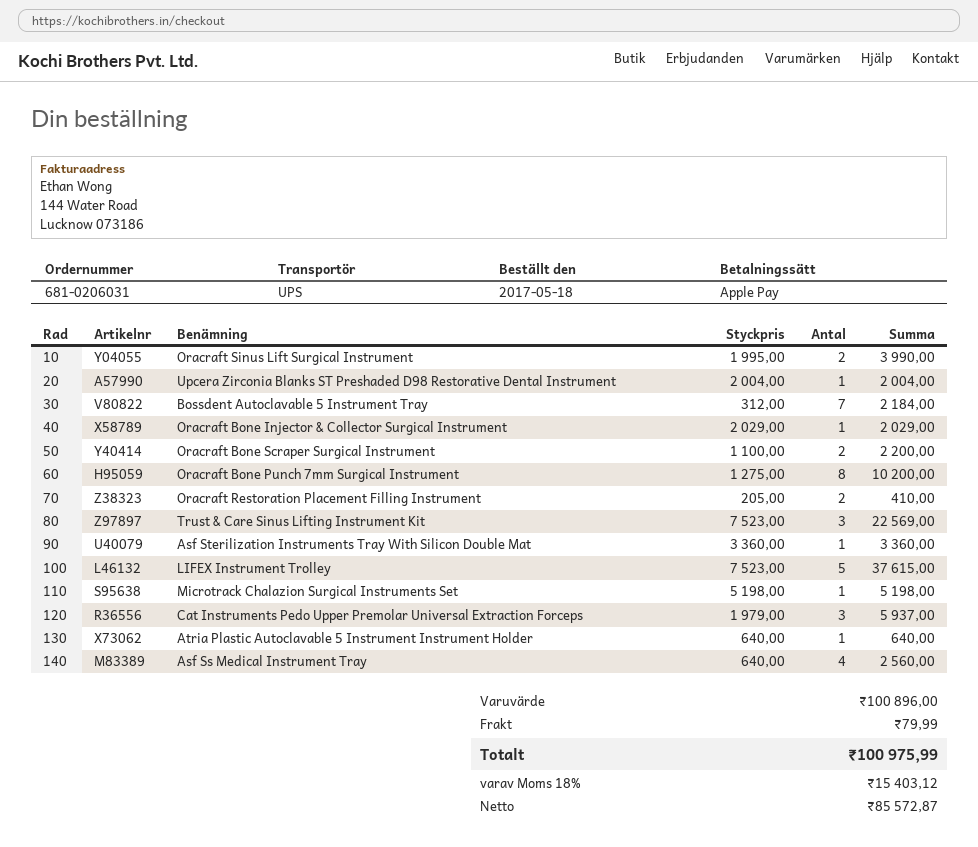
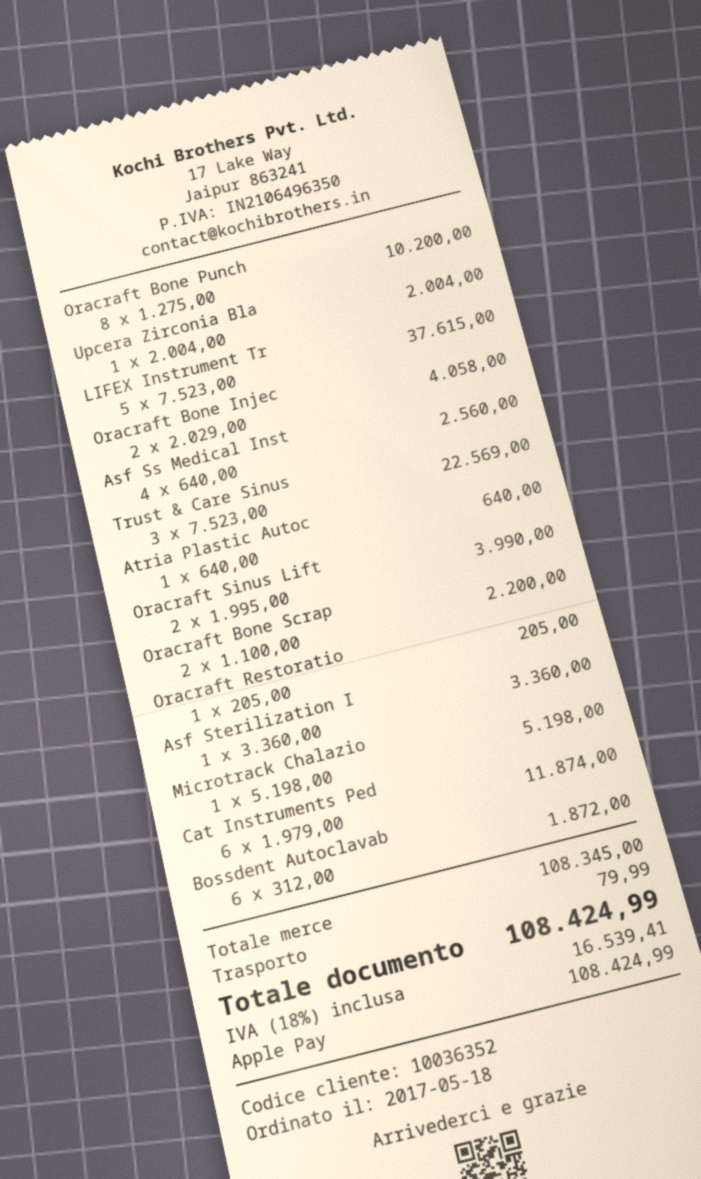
Bossdent Autoclavable 5 Instrument Tray: 7 x 312.00 = 2184.00 -> 6 x 312.00 = 1872.00
Oracraft Bone Injector & Collector Surgical Instrument: 1 x 2029.00 = 2029.00 -> 2 x 2029.00 = 4058.00
Oracraft Restoration Placement Filling Instrument: 2 x 205.00 = 410.00 -> 1 x 205.00 = 205.00
Cat Instruments Pedo Upper Premolar Universal Extraction Forceps: 3 x 1979.00 = 5937.00 -> 6 x 1979.00 = 11874.00
subtotal: 100896.00 -> 108345.00
tax: 18% = 15403.12 -> 18% = 16539.41
total: 100975.99 -> 108424.99

